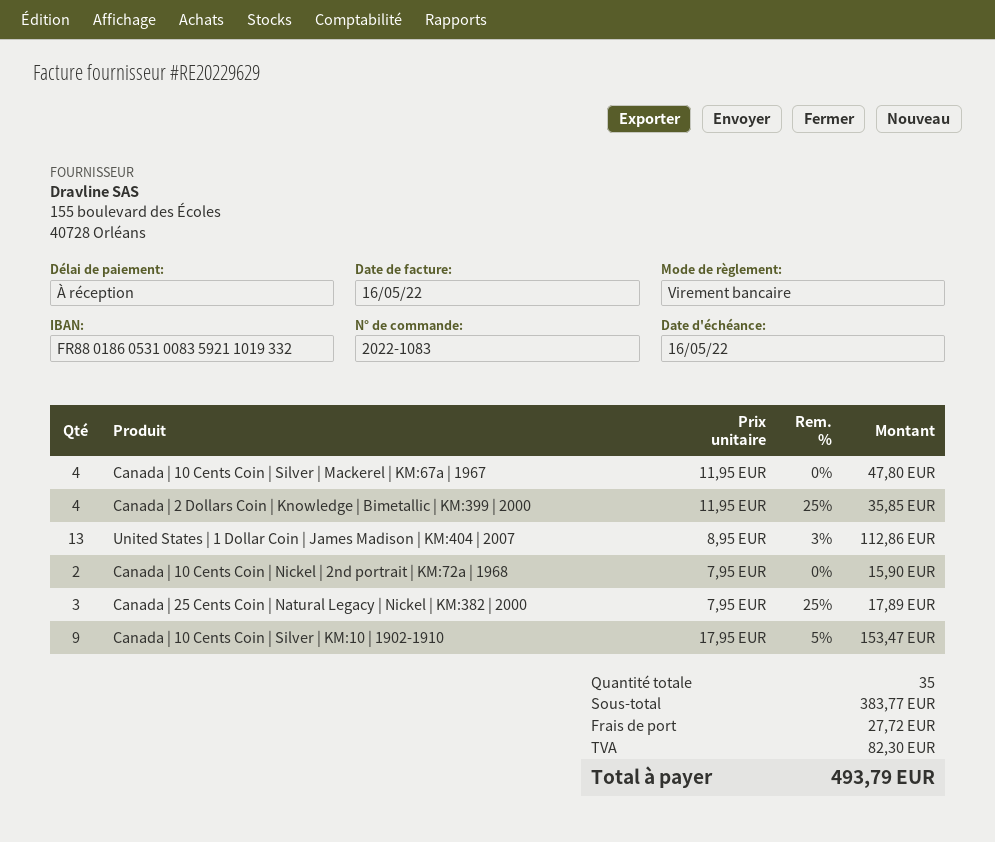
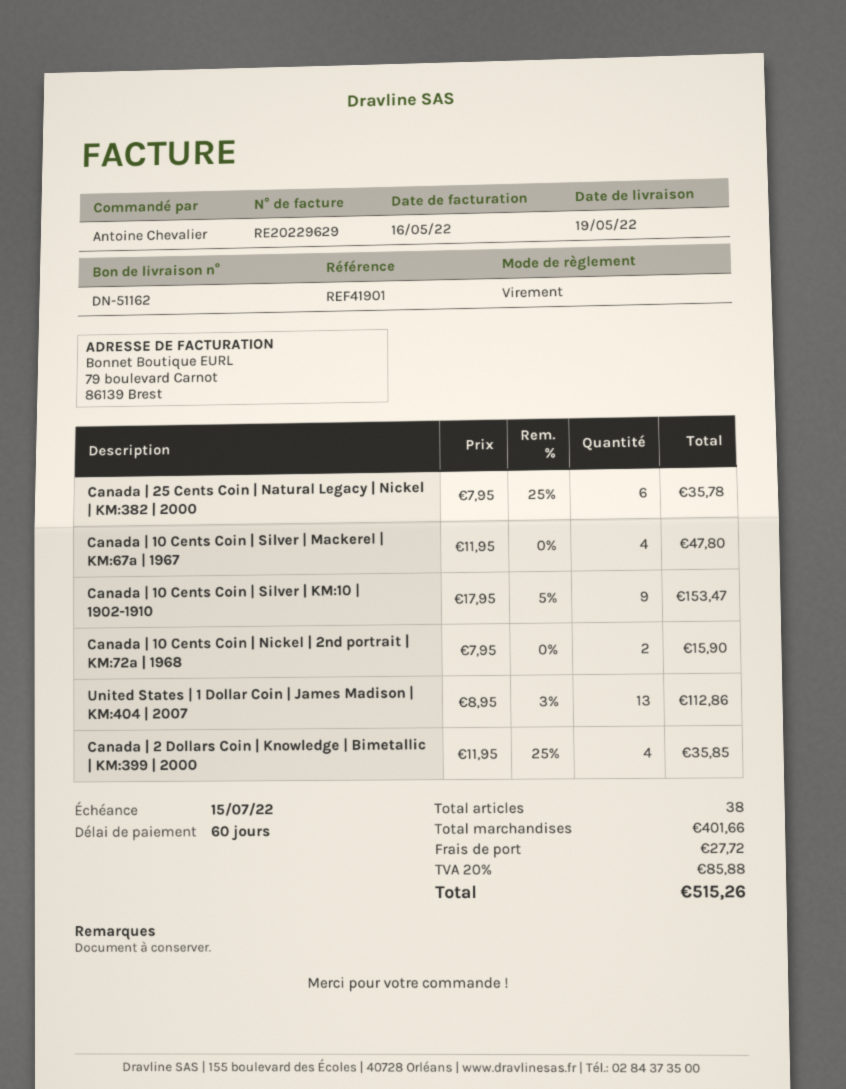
payment terms: on receipt -> 60 days
due date: 2022-05-16 -> 2022-07-15
Canada | 25 Cents Coin | Natural Legacy | Nickel | KM:382 | 2000: 3 x 7.95 - 25% = 17.89 -> 6 x 7.95 - 25% = 35.78
total quantity: 35 -> 38
subtotal: 383.77 -> 401.66
tax: 82.30 -> 85.88
total: 493.79 -> 515.26

